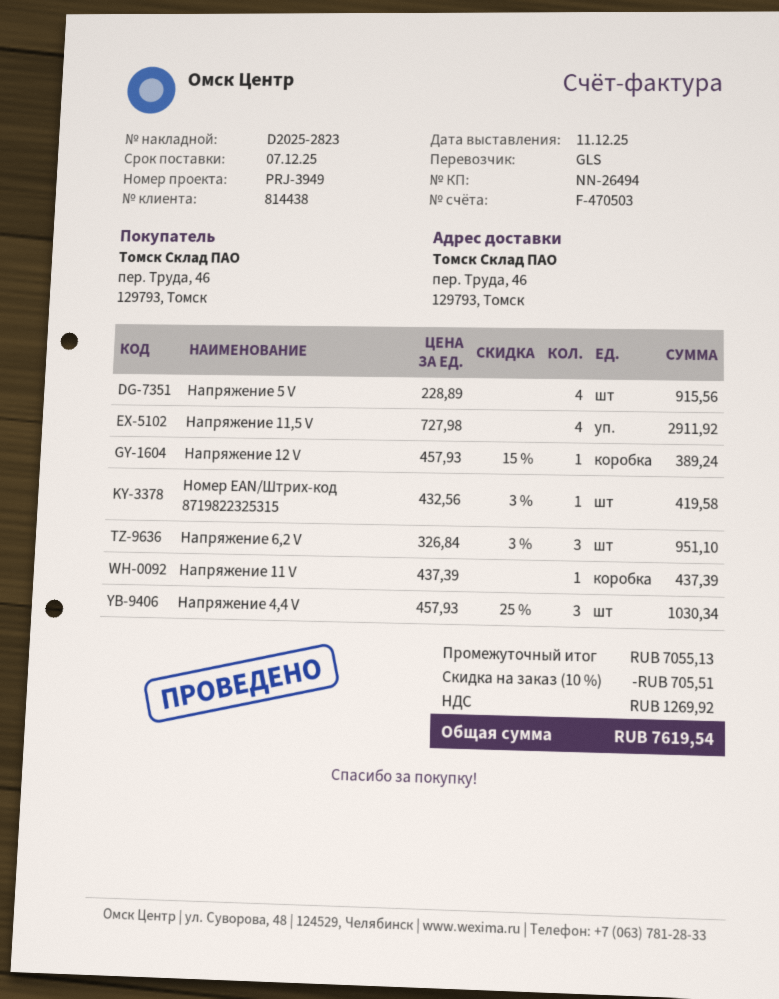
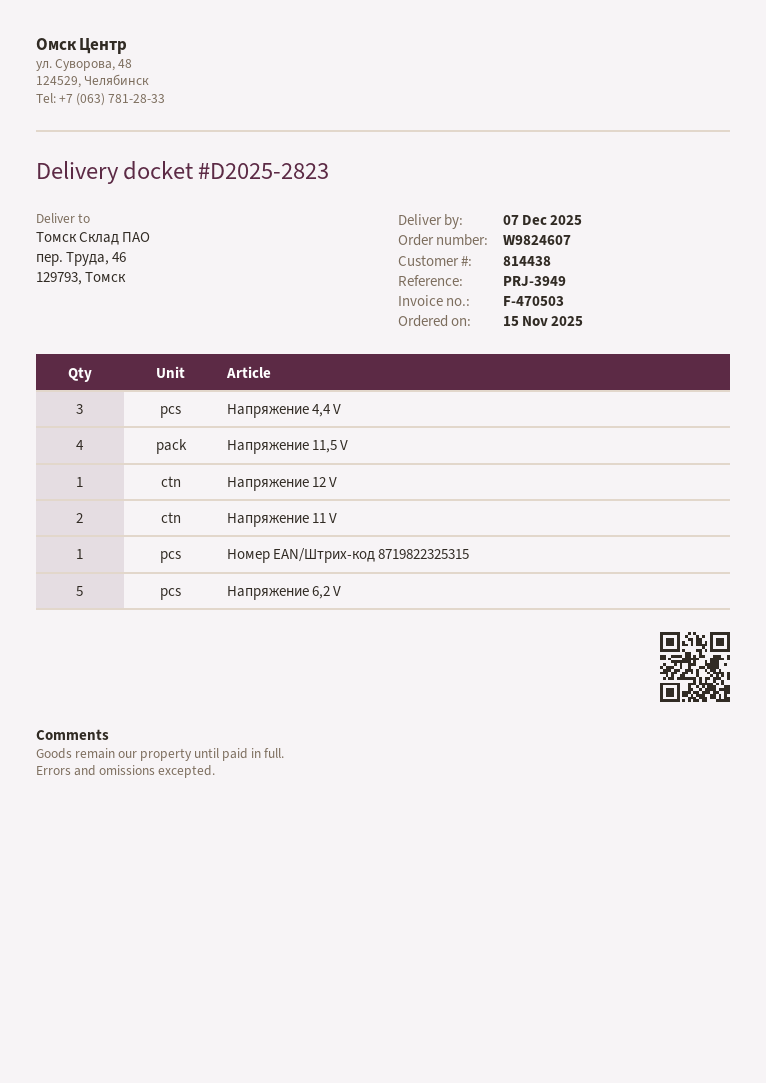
Напряжение 5 V: 4 -> none
Напряжение 6,2 V: 3 -> 5
Напряжение 11 V: 1 -> 2

